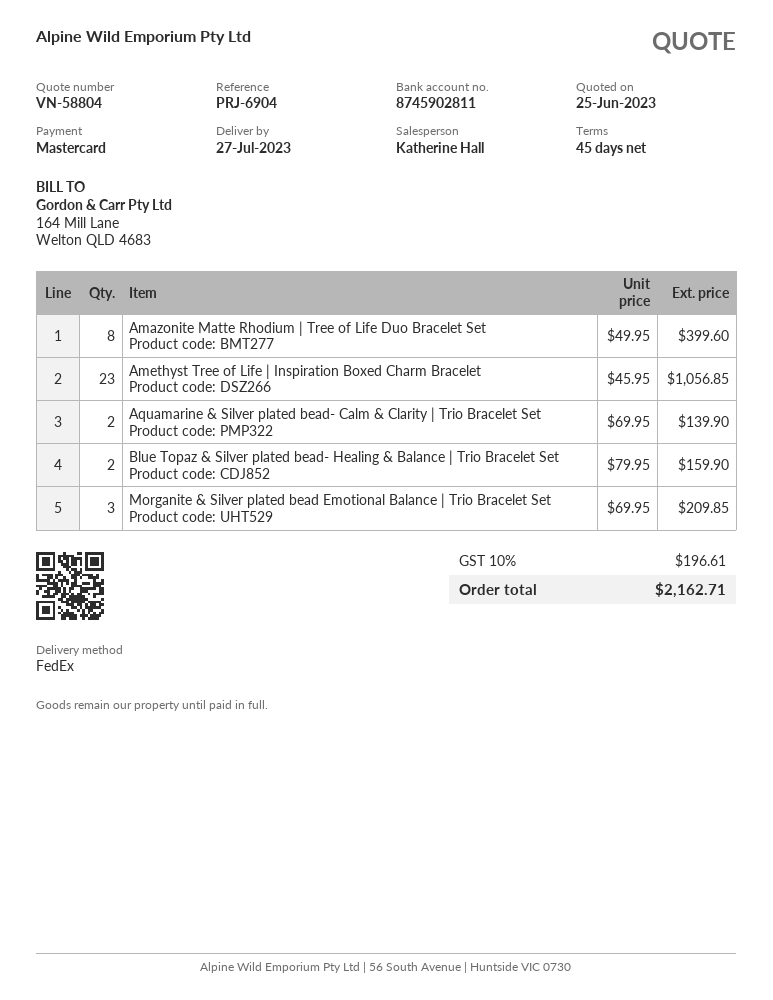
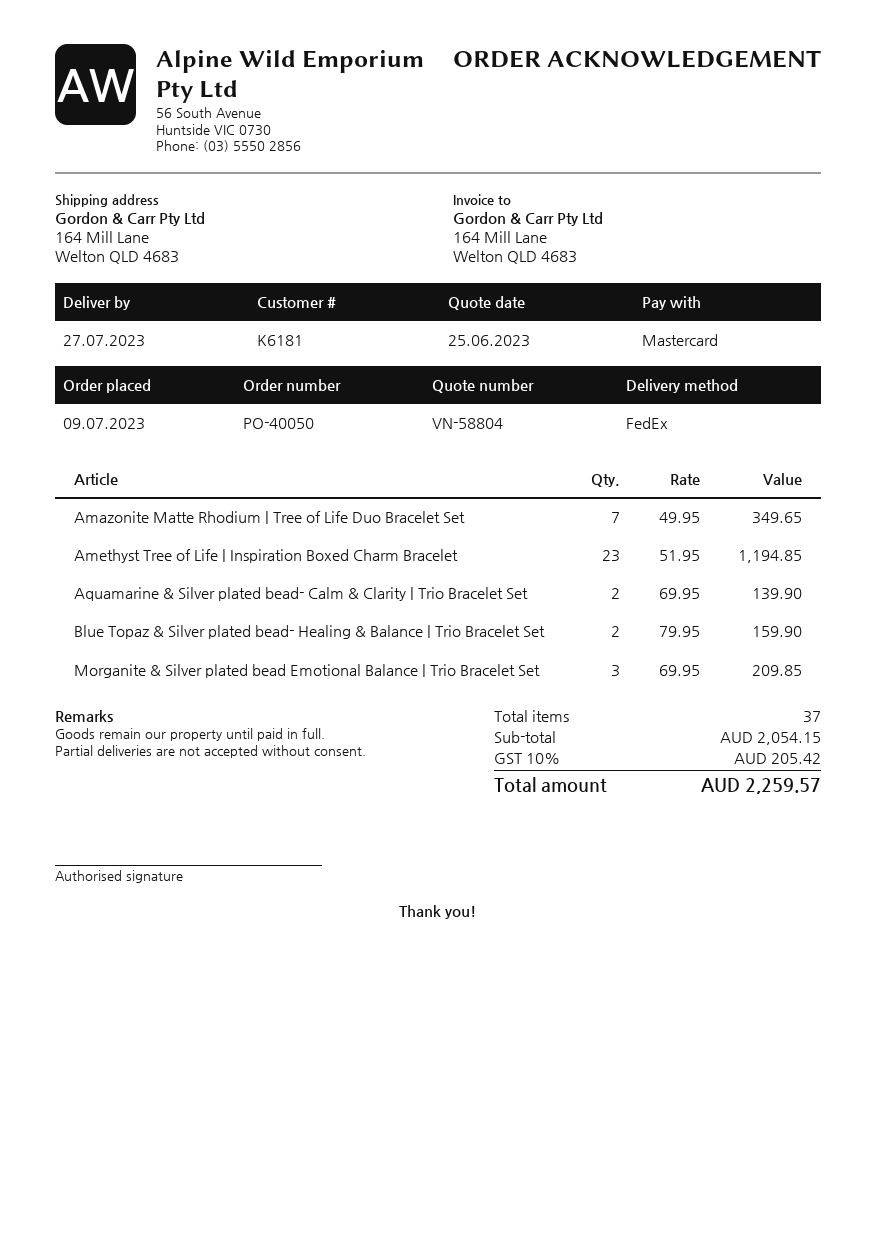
Amazonite Matte Rhodium | Tree of Life Duo Bracelet Set: 8 x 49.95 = 399.60 -> 7 x 49.95 = 349.65
Amethyst Tree of Life | Inspiration Boxed Charm Bracelet: 23 x 45.95 = 1056.85 -> 23 x 51.95 = 1194.85
tax: 10% = 196.61 -> 10% = 205.42
total: 2162.71 -> 2259.57

